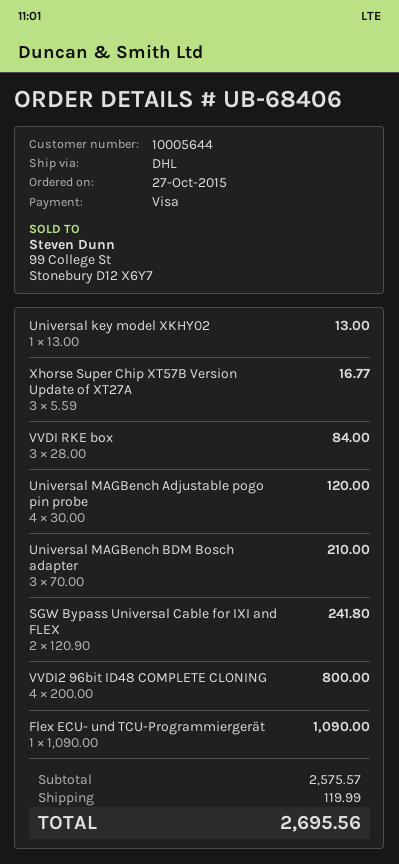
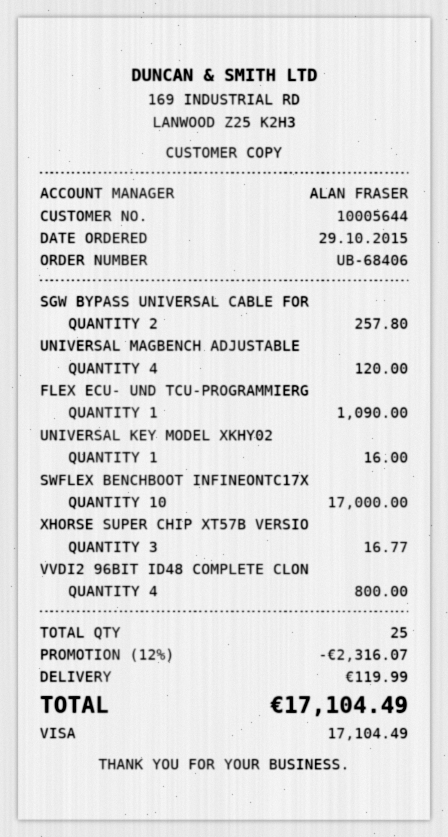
order date: 2015-10-27 -> 2015-10-29
Universal key model XKHY02: 1 for 13.00 -> 1 for 16.00
VVDI RKE box: 3 for 84.00 -> none
Universal MAGBench BDM Bosch adapter: 3 for 210.00 -> none
SGW Bypass Universal Cable for IXI and FLEX: 2 for 241.80 -> 2 for 257.80
SWFLEX BENCHBOOT INFINEONTC17X: none -> 10 for 17000.00
discount: none -> 12% = 2316.07
total: 2695.56 -> 17104.49

